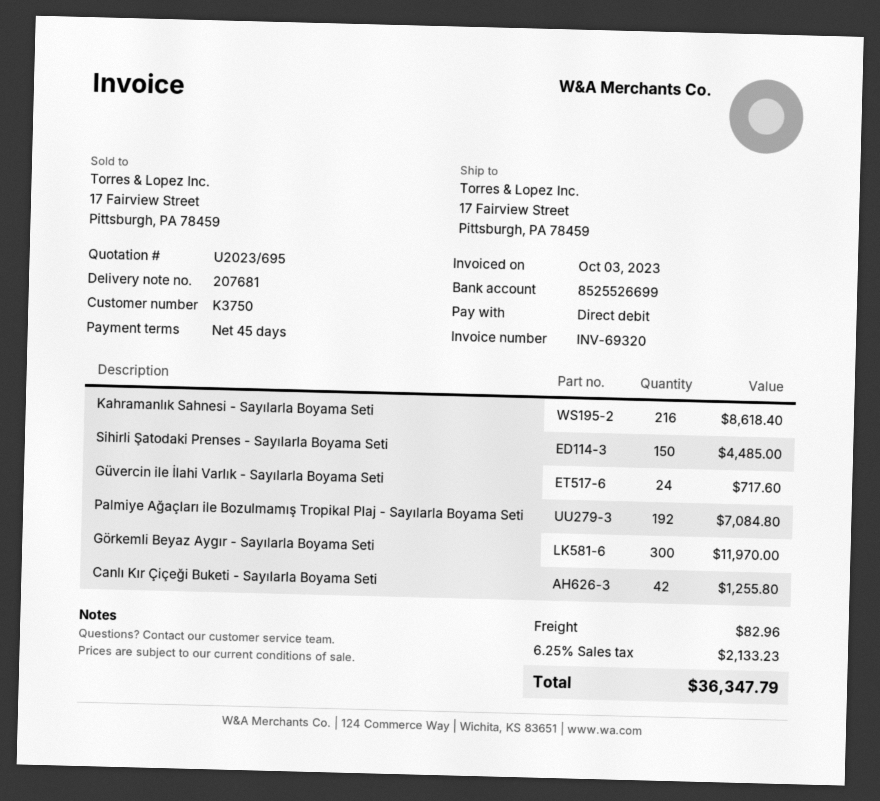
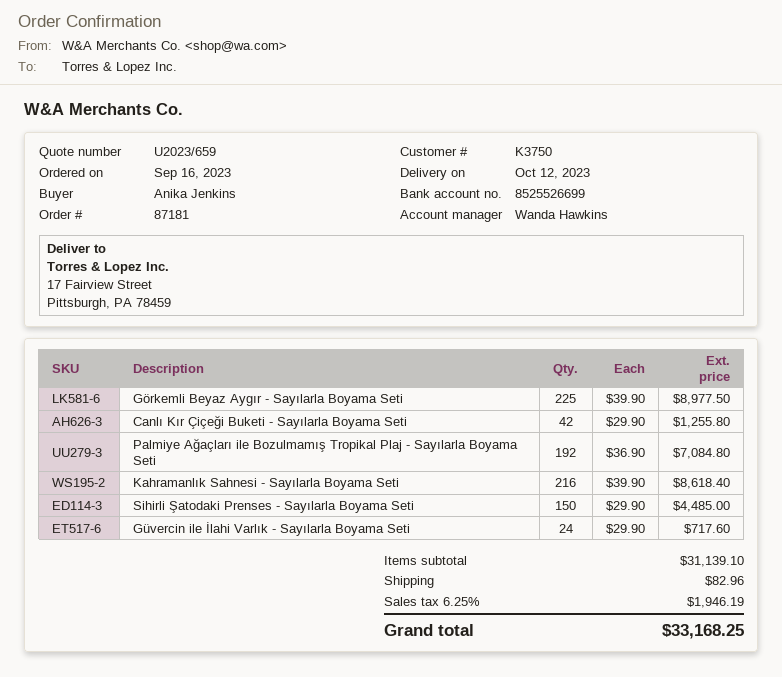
quote number: U2023/695 -> U2023/659
Görkemli Beyaz Aygır - Sayılarla Boyama Seti: 300 for 11970.00 -> 225 for 8977.50
tax: 6.25% = 2133.23 -> 6.25% = 1946.19
total: 36347.79 -> 33168.25

